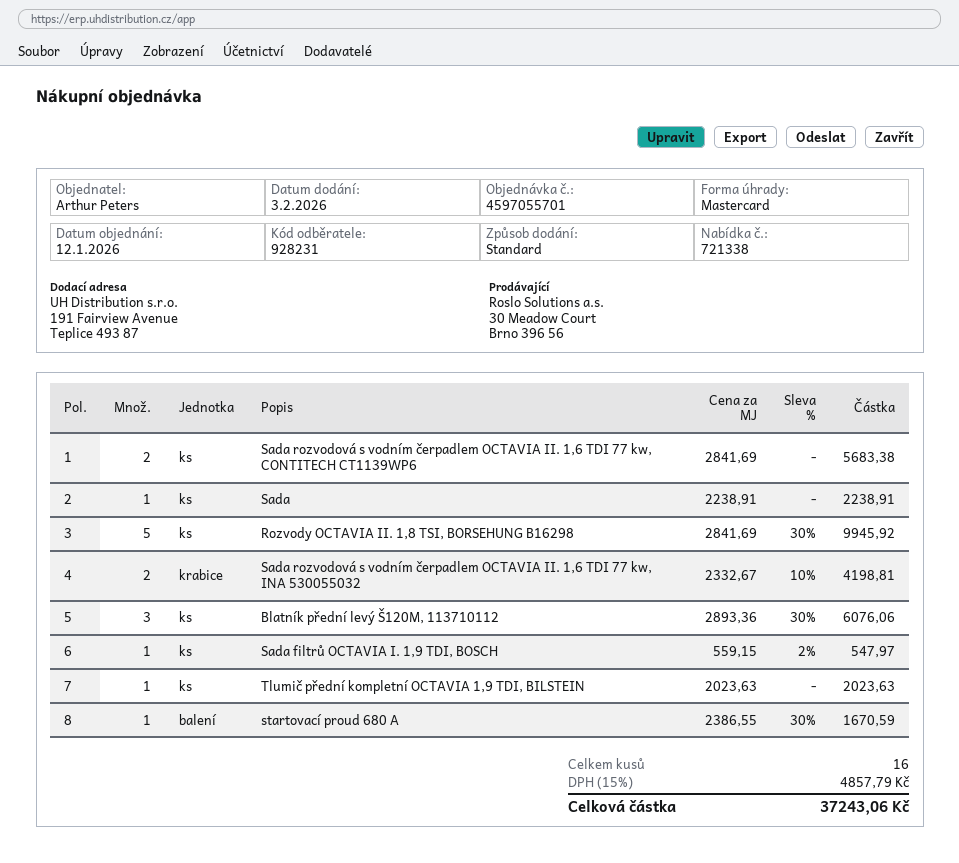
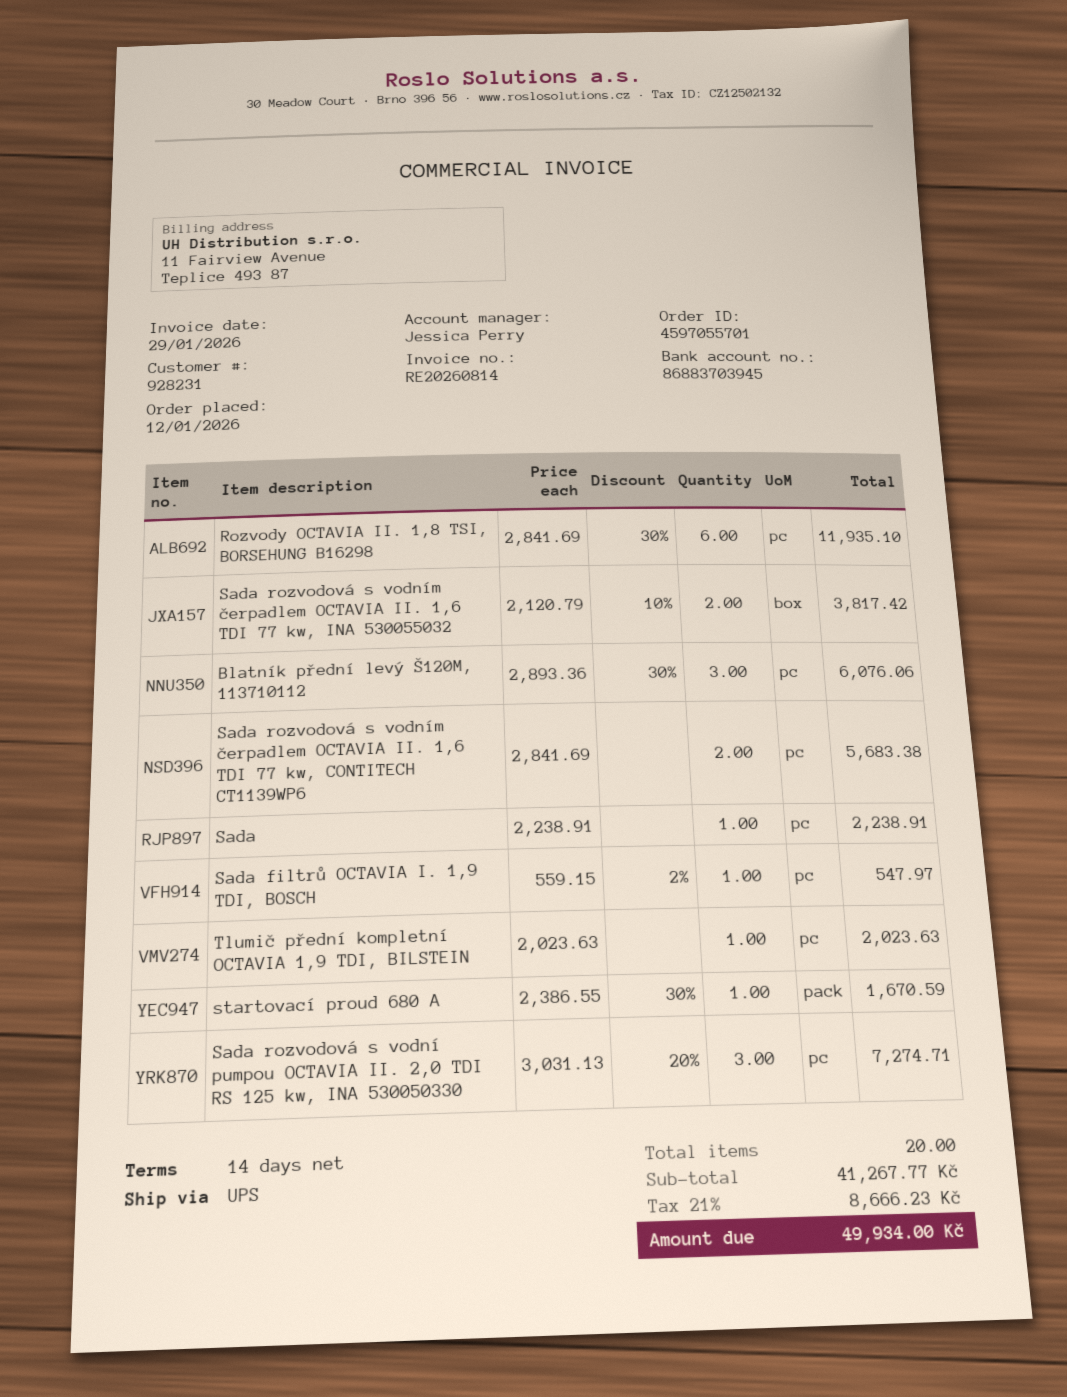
shipping method: standard -> UPS
Rozvody OCTAVIA II. 1,8 TSI, BORSEHUNG B16298: 5 x 2841.69 - 30% = 9945.92 -> 6 x 2841.69 - 30% = 11935.10
Sada rozvodová s vodním čerpadlem OCTAVIA II. 1,6 TDI 77 kw, INA 530055032: 2 x 2332.67 - 10% = 4198.81 -> 2 x 2120.79 - 10% = 3817.42
Sada rozvodová s vodní pumpou OCTAVIA II. 2,0 TDI RS 125 kw, INA 530050330: none -> 3 x 3031.13 - 20% = 7274.71
total quantity: 16 -> 20
tax: 15% = 4857.79 -> 21% = 8666.23
total: 37243.06 -> 49934.00

